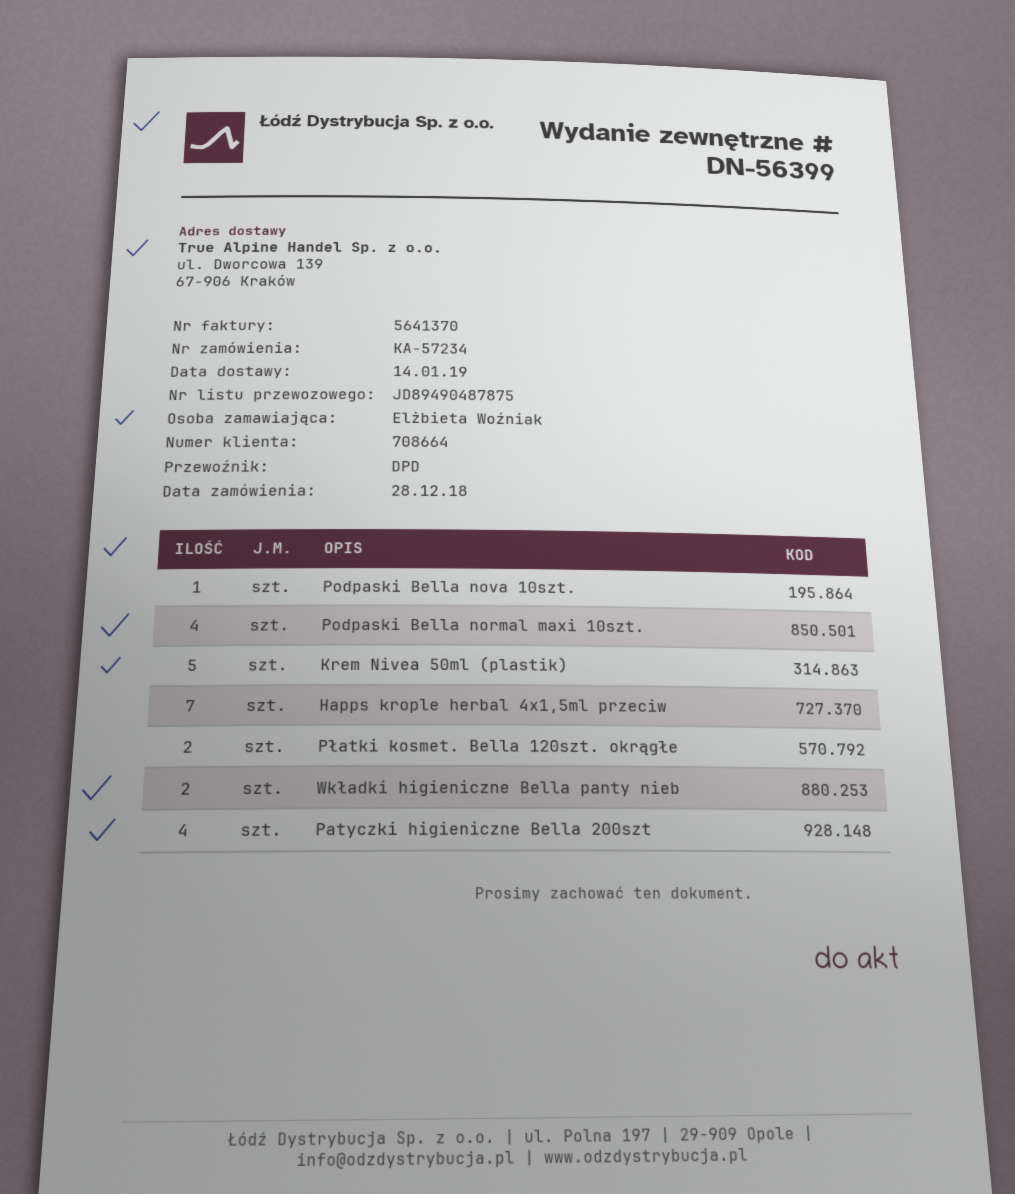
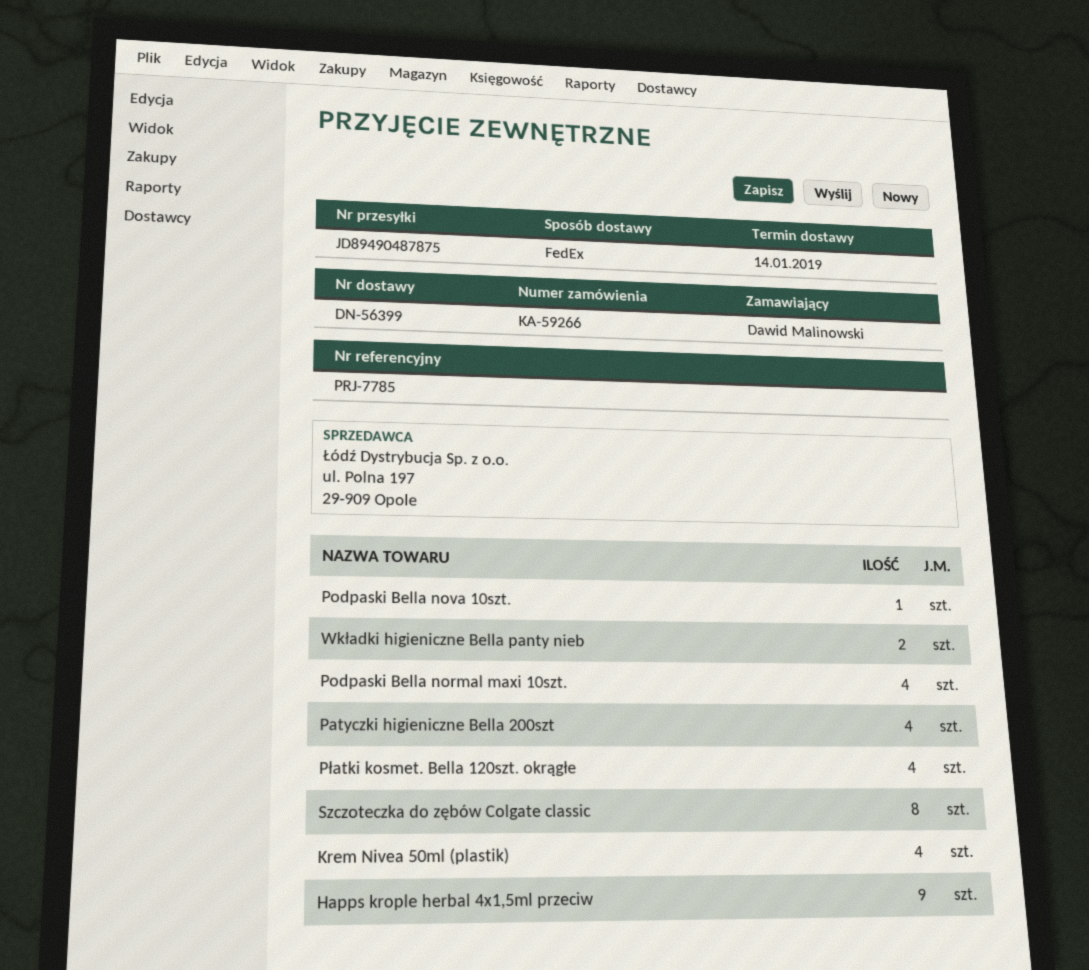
order number: KA-57234 -> KA-59266
ordered by: Elżbieta Woźniak -> Dawid Malinowski
shipping method: DPD -> FedEx
Krem Nivea 50ml (plastik): 5 -> 4
Happs krople herbal 4x1,5ml przeciw: 7 -> 9
Płatki kosmet. Bella 120szt. okrągłe: 2 -> 4
Szczoteczka do zębów Colgate classic: none -> 8

